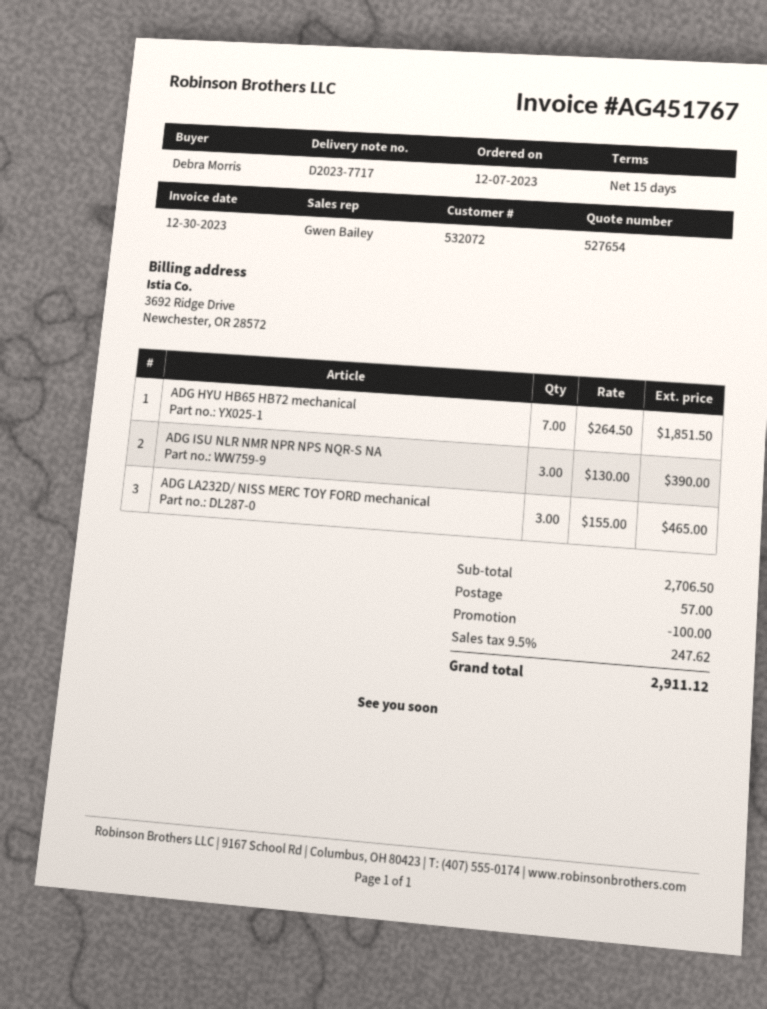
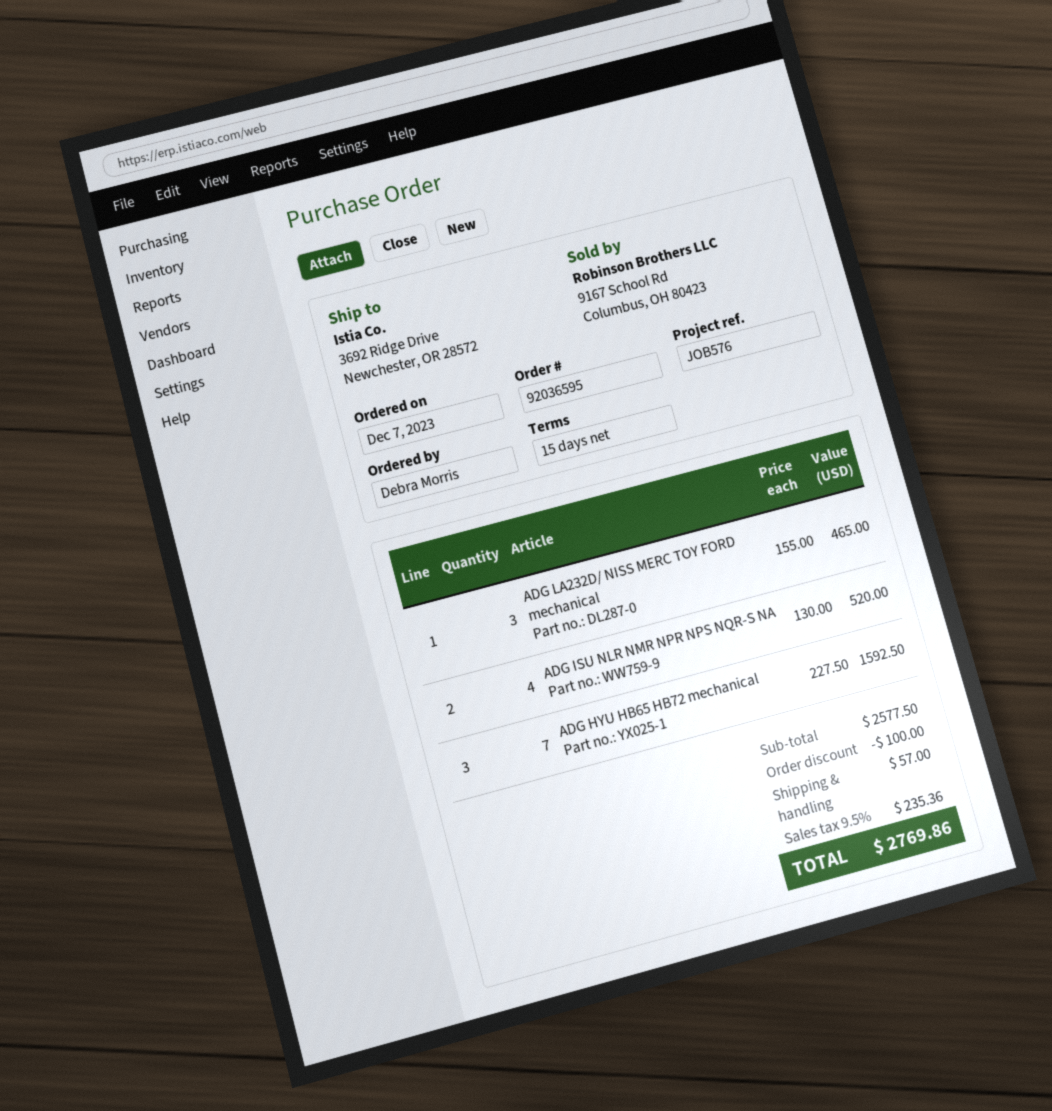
ADG HYU HB65 HB72 mechanical: 7 x 264.50 = 1851.50 -> 7 x 227.50 = 1592.50
ADG ISU NLR NMR NPR NPS NQR-S NA: 3 x 130.00 = 390.00 -> 4 x 130.00 = 520.00
subtotal: 2706.50 -> 2577.50
tax: 9.5% = 247.62 -> 9.5% = 235.36
total: 2911.12 -> 2769.86

